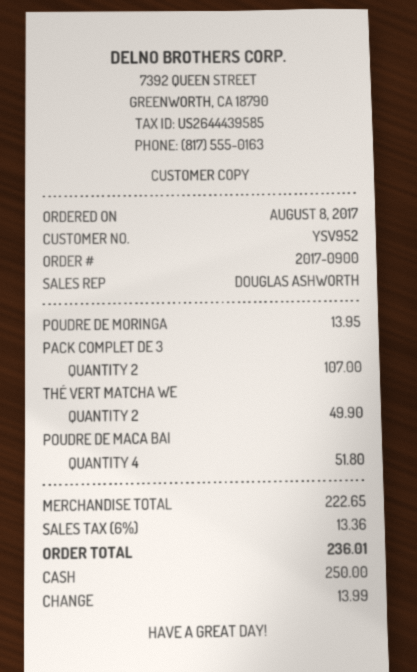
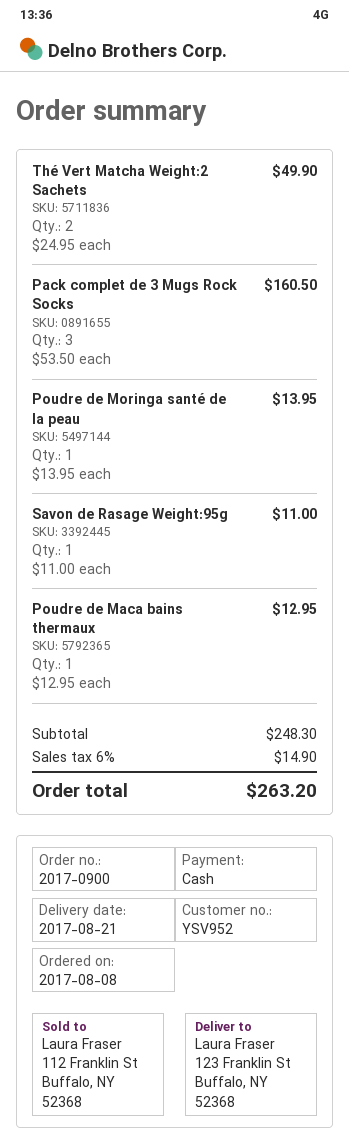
PACK COMPLET DE 3: 2 for 107.00 -> 3 for 160.50
POUDRE DE MACA BAI: 4 for 51.80 -> 1 for 12.95
Savon de Rasage Weight:95g: none -> 1 for 11.00
subtotal: 222.65 -> 248.30
tax: 6% = 13.36 -> 6% = 14.90
total: 236.01 -> 263.20

